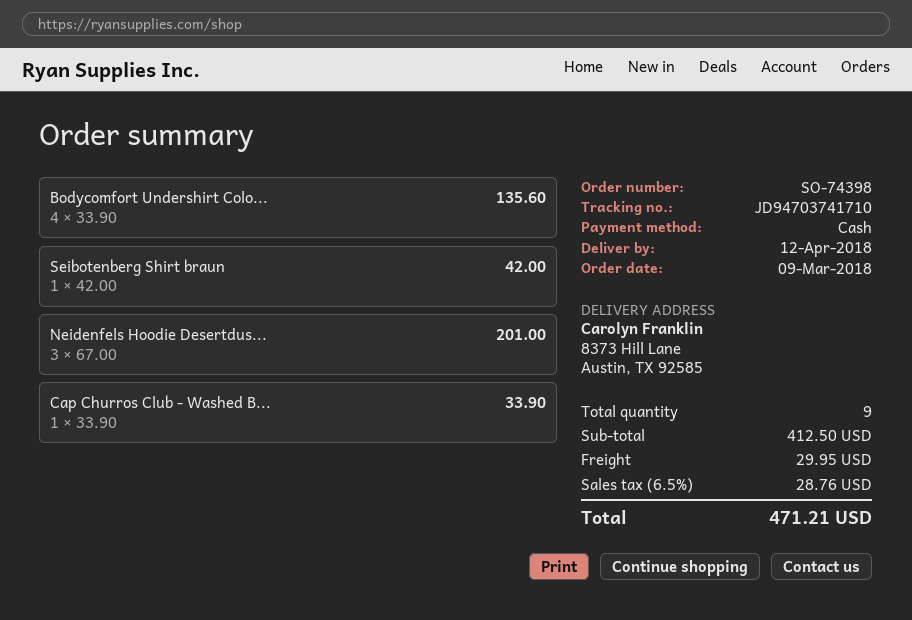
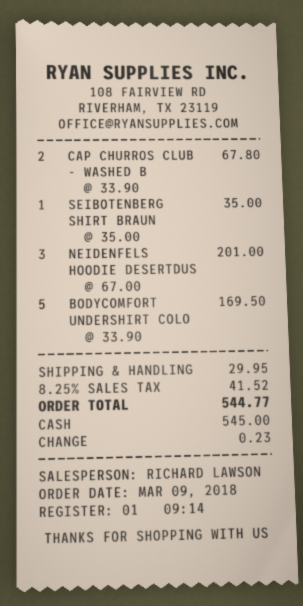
Bodycomfort Undershirt Colo...: 4 x 33.90 = 135.60 -> 5 x 33.90 = 169.50
Seibotenberg Shirt braun: 1 x 42.00 = 42.00 -> 1 x 35.00 = 35.00
Cap Churros Club - Washed B...: 1 x 33.90 = 33.90 -> 2 x 33.90 = 67.80
tax: 6.5% = 28.76 -> 8.25% = 41.52
total: 471.21 -> 544.77

